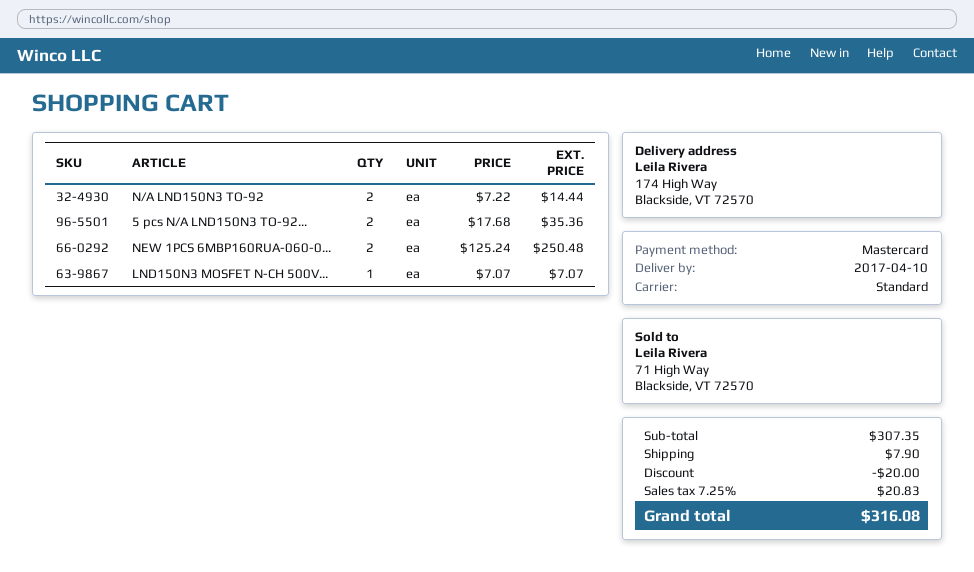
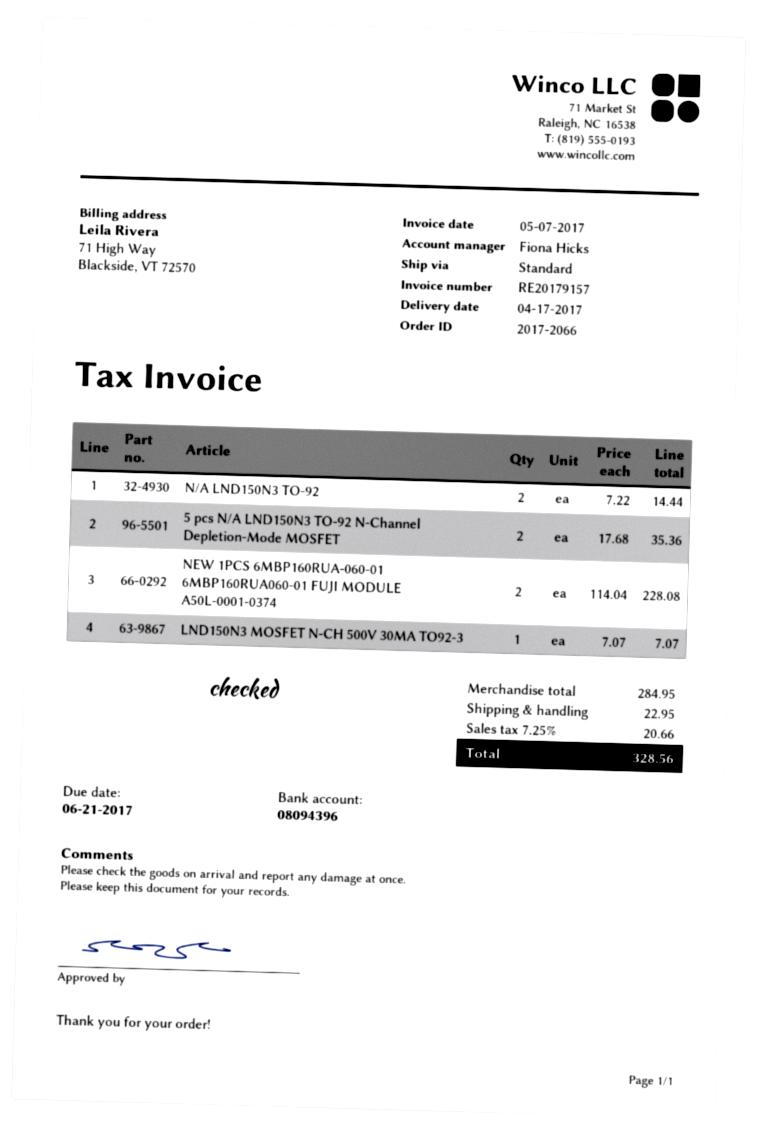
delivery date: 2017-04-10 -> 2017-04-17
NEW 1PCS 6MBP160RUA-060-0...: 2 x 125.24 = 250.48 -> 2 x 114.04 = 228.08
subtotal: 307.35 -> 284.95
discount: 20.00 -> none
shipping: 7.90 -> 22.95
tax: 7.25% = 20.83 -> 7.25% = 20.66
total: 316.08 -> 328.56

